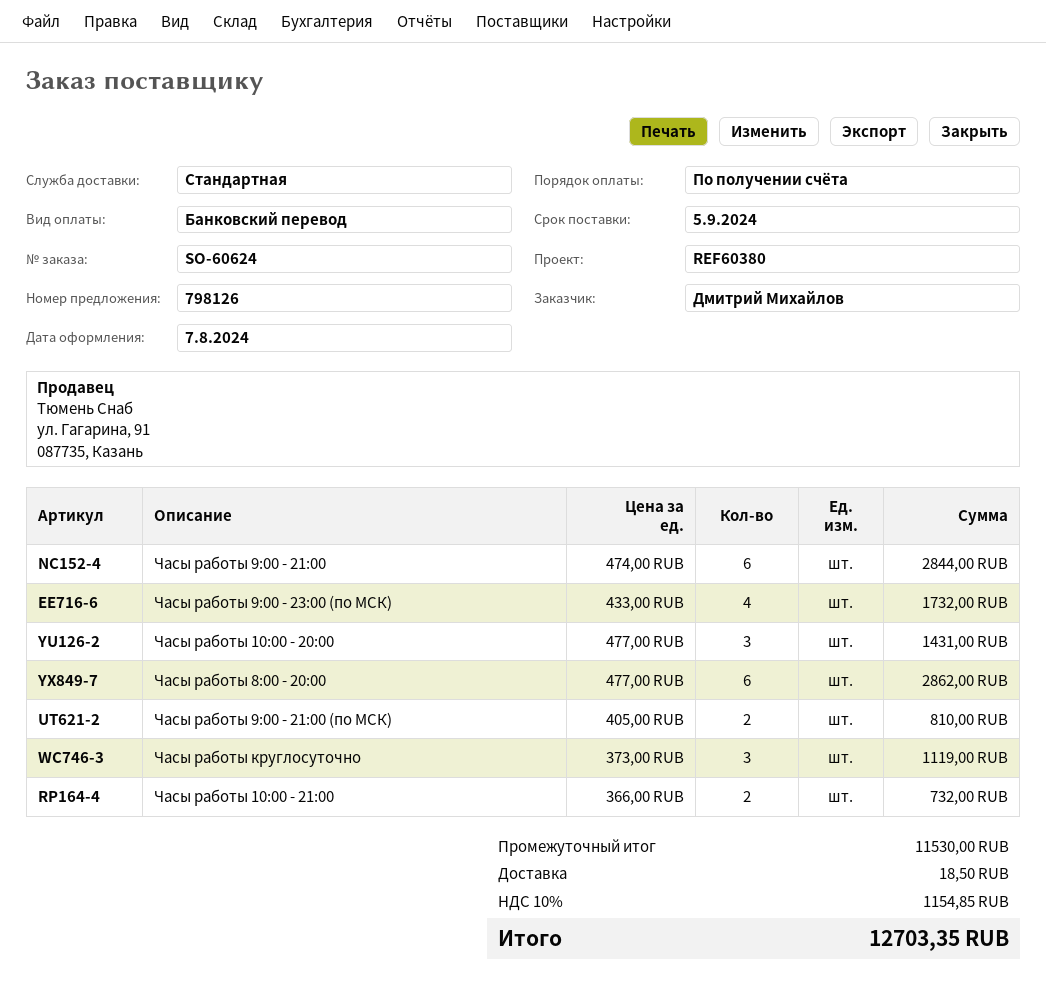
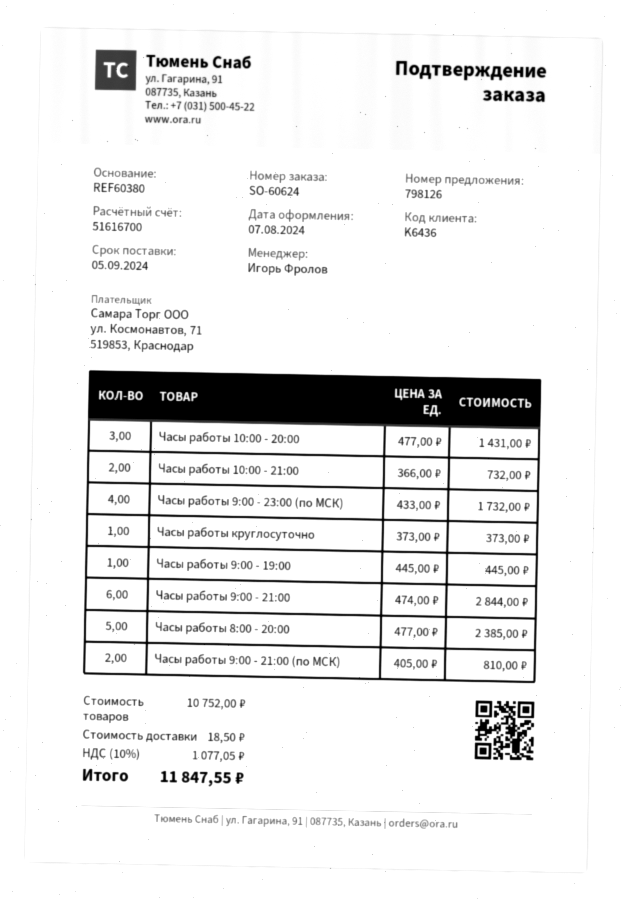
Часы работы 8:00 - 20:00: 6 x 477.00 = 2862.00 -> 5 x 477.00 = 2385.00
Часы работы круглосуточно: 3 x 373.00 = 1119.00 -> 1 x 373.00 = 373.00
Часы работы 9:00 - 19:00: none -> 1 x 445.00 = 445.00
subtotal: 11530.00 -> 10752.00
tax: 10% = 1154.85 -> 10% = 1077.05
total: 12703.35 -> 11847.55

